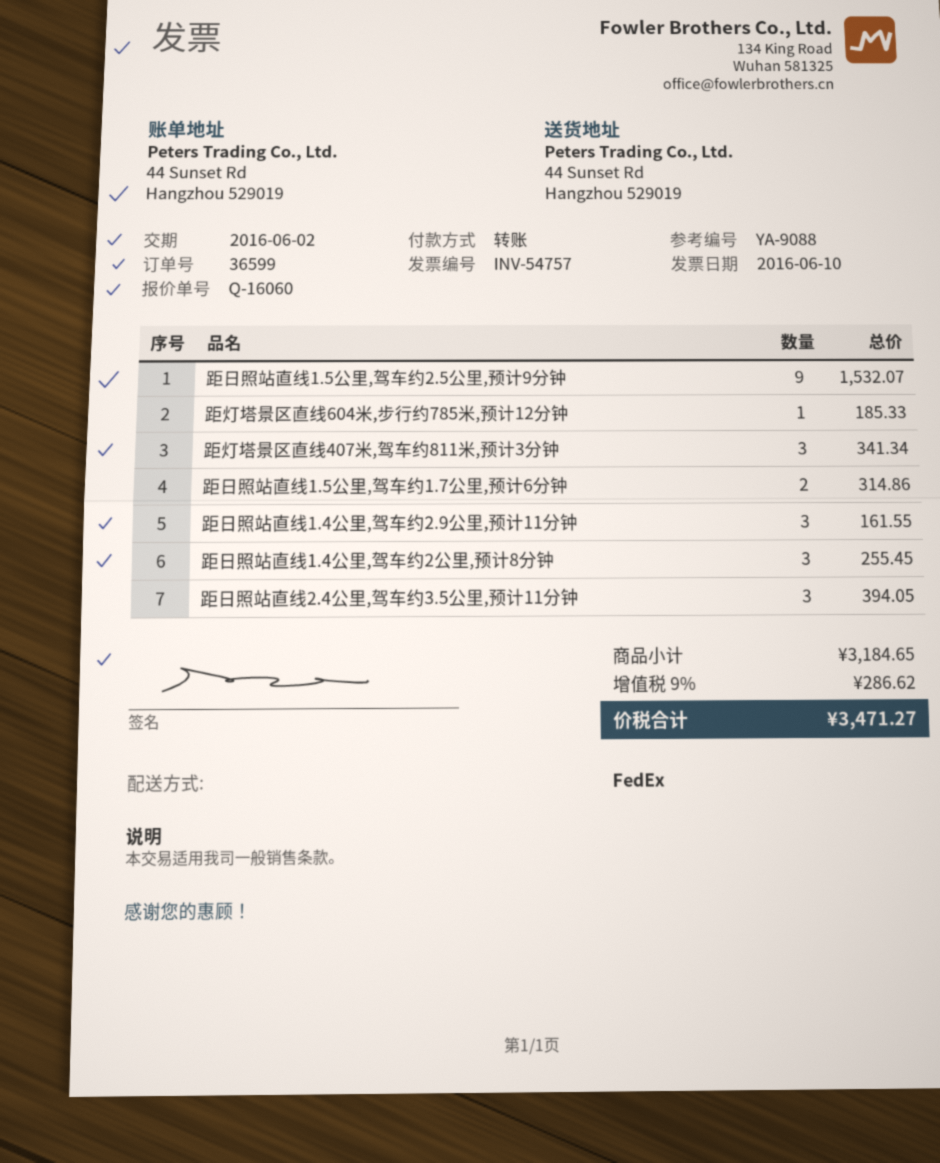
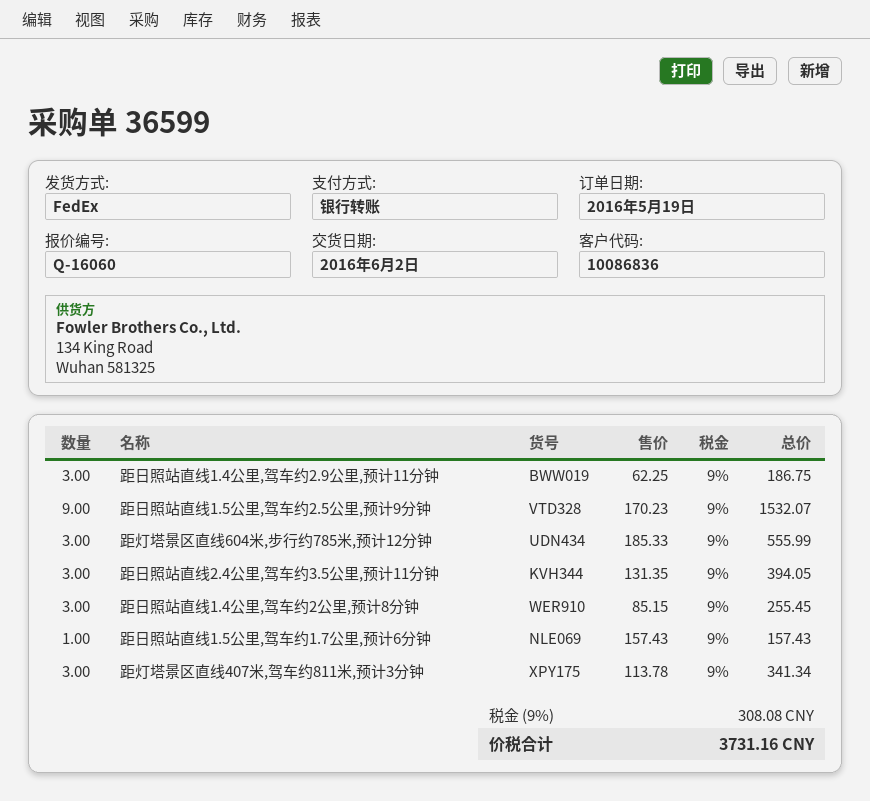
距灯塔景区直线604米,步行约785米,预计12分钟: 1 for 185.33 -> 3 for 555.99
距日照站直线1.5公里,驾车约1.7公里,预计6分钟: 2 for 314.86 -> 1 for 157.43
距日照站直线1.4公里,驾车约2.9公里,预计11分钟: 3 for 161.55 -> 3 for 186.75
tax: 9% = 286.62 -> 9% = 308.08
total: 3471.27 -> 3731.16

